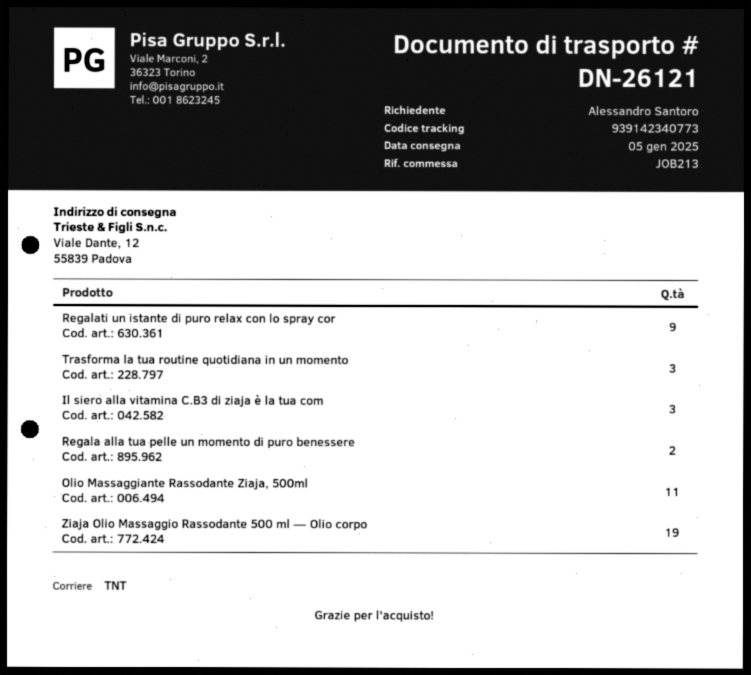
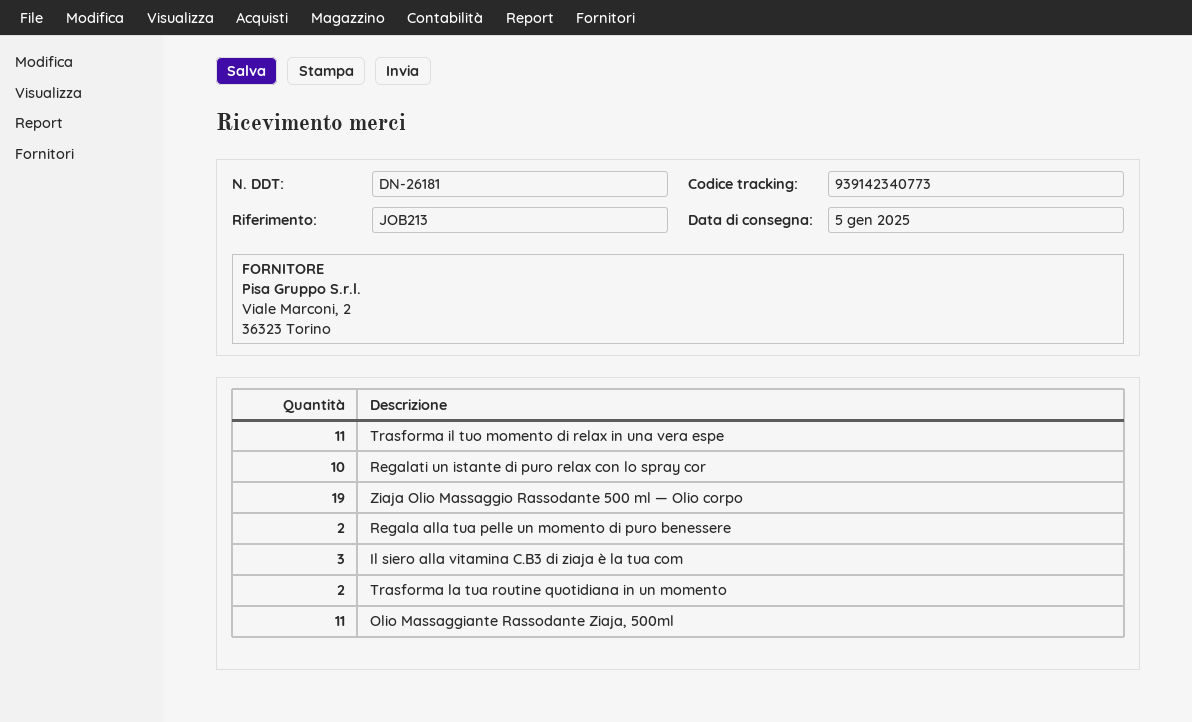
delivery note number: DN-26121 -> DN-26181
Regalati un istante di puro relax con lo spray cor: 9 -> 10
Trasforma la tua routine quotidiana in un momento: 3 -> 2
Trasforma il tuo momento di relax in una vera espe: none -> 11

